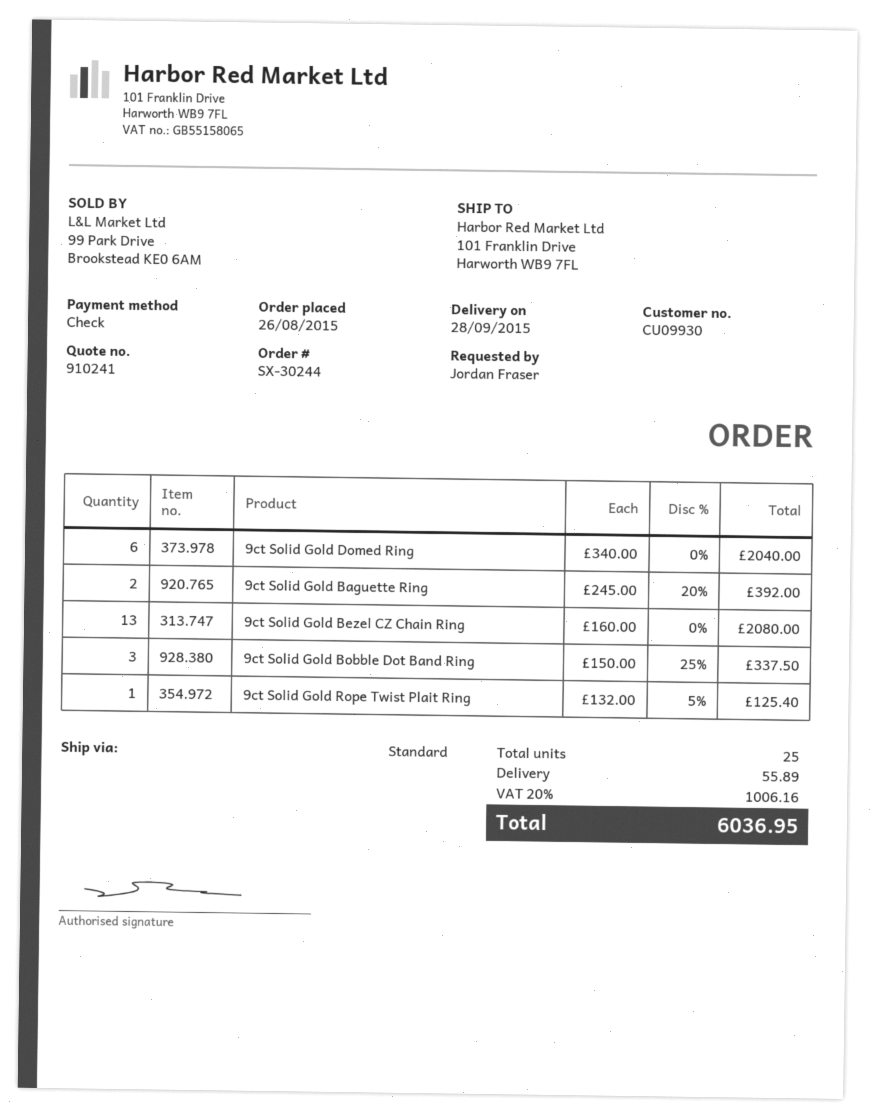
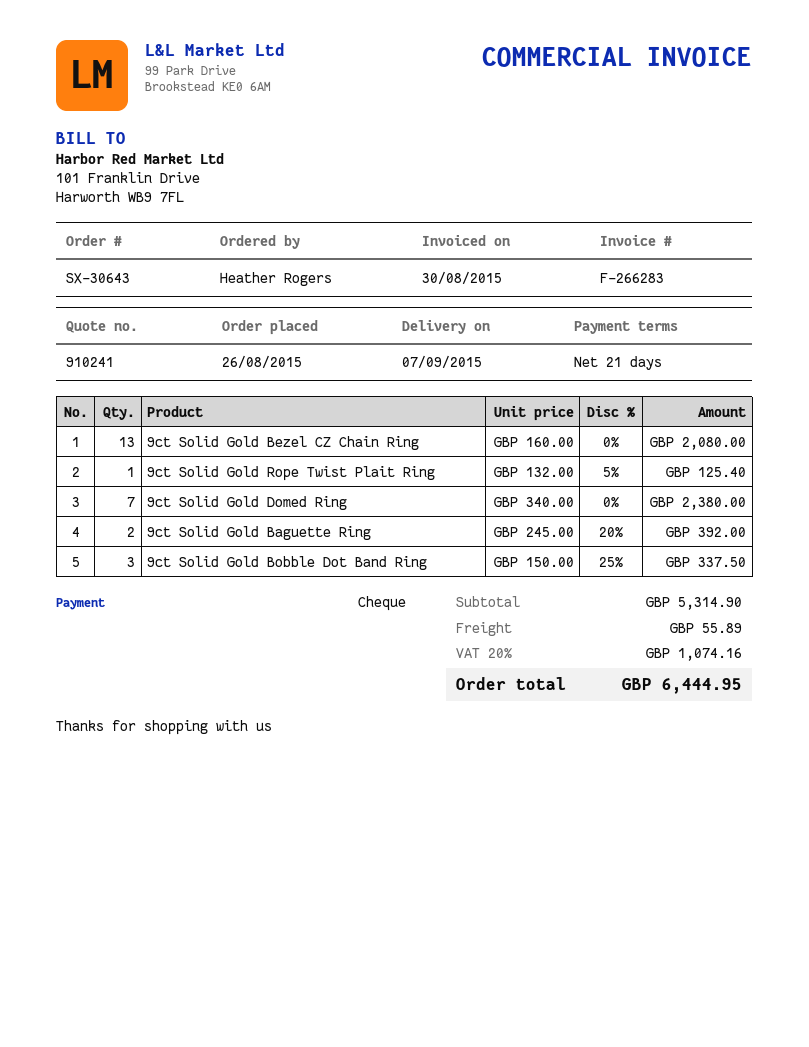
order number: SX-30244 -> SX-30643
delivery date: 2015-09-28 -> 2015-09-07
ordered by: Jordan Fraser -> Heather Rogers
9ct Solid Gold Domed Ring: 6 x 340.00 = 2040.00 -> 7 x 340.00 = 2380.00
tax: 20% = 1006.16 -> 20% = 1074.16
total: 6036.95 -> 6444.95

